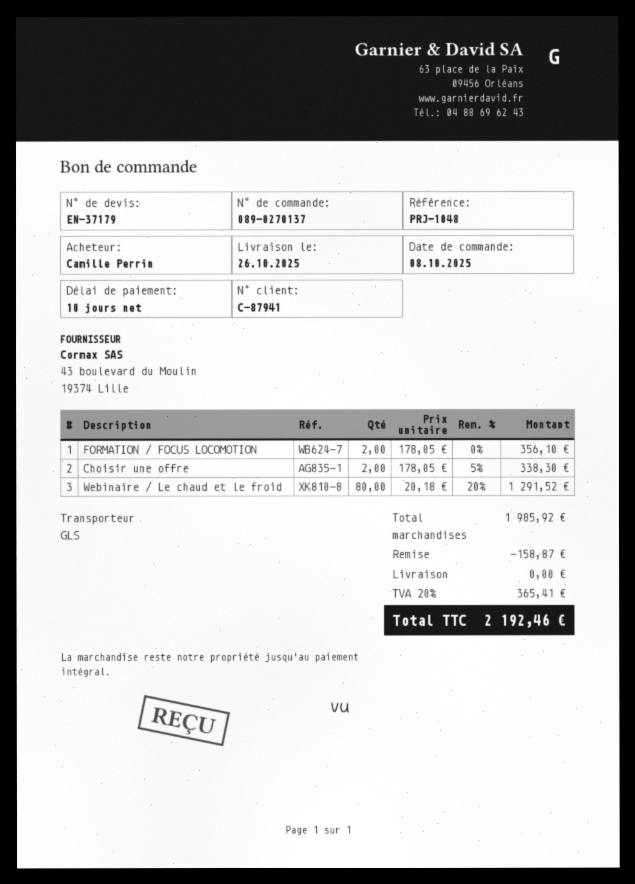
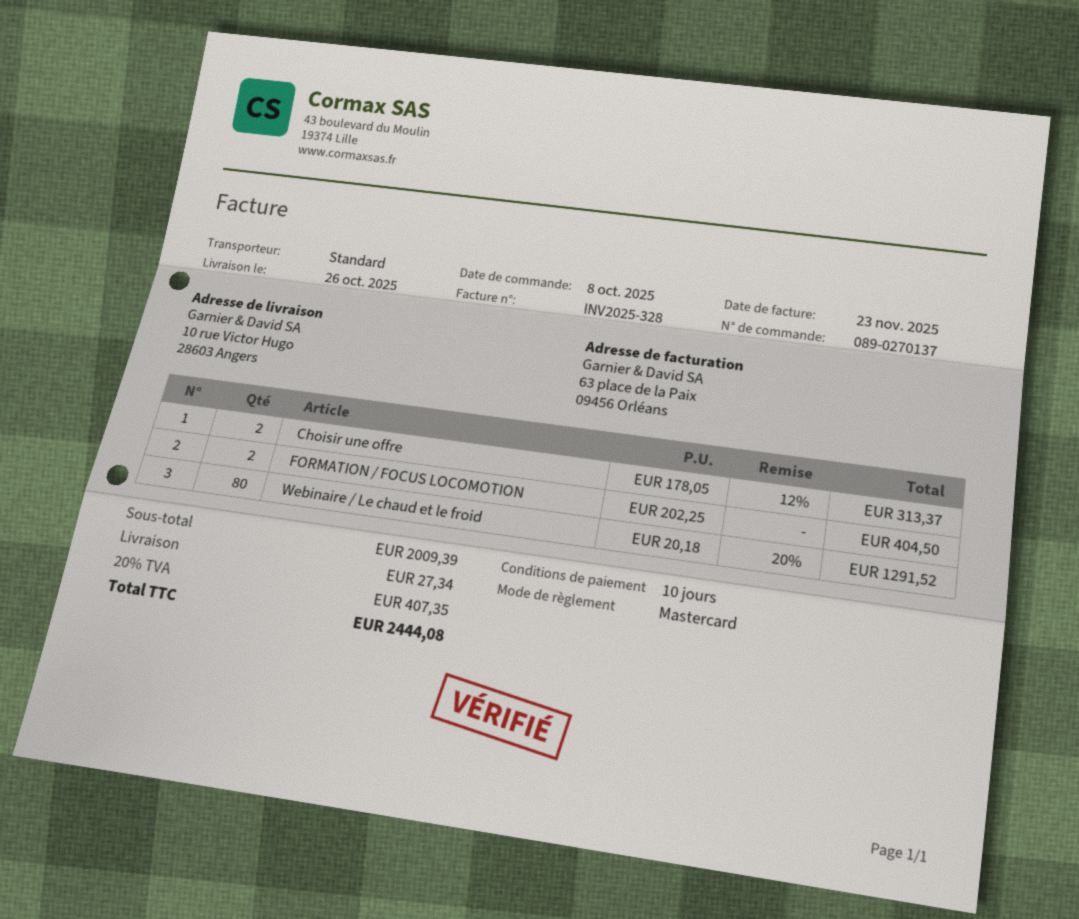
shipping method: GLS -> standard
FORMATION / FOCUS LOCOMOTION: 2 x 178.05 = 356.10 -> 2 x 202.25 = 404.50
Choisir une offre: 2 x 178.05 - 5% = 338.30 -> 2 x 178.05 - 12% = 313.37
subtotal: 1985.92 -> 2009.39
discount: 158.87 -> none
shipping: 0.00 -> 27.34
tax: 20% = 365.41 -> 20% = 407.35
total: 2192.46 -> 2444.08

